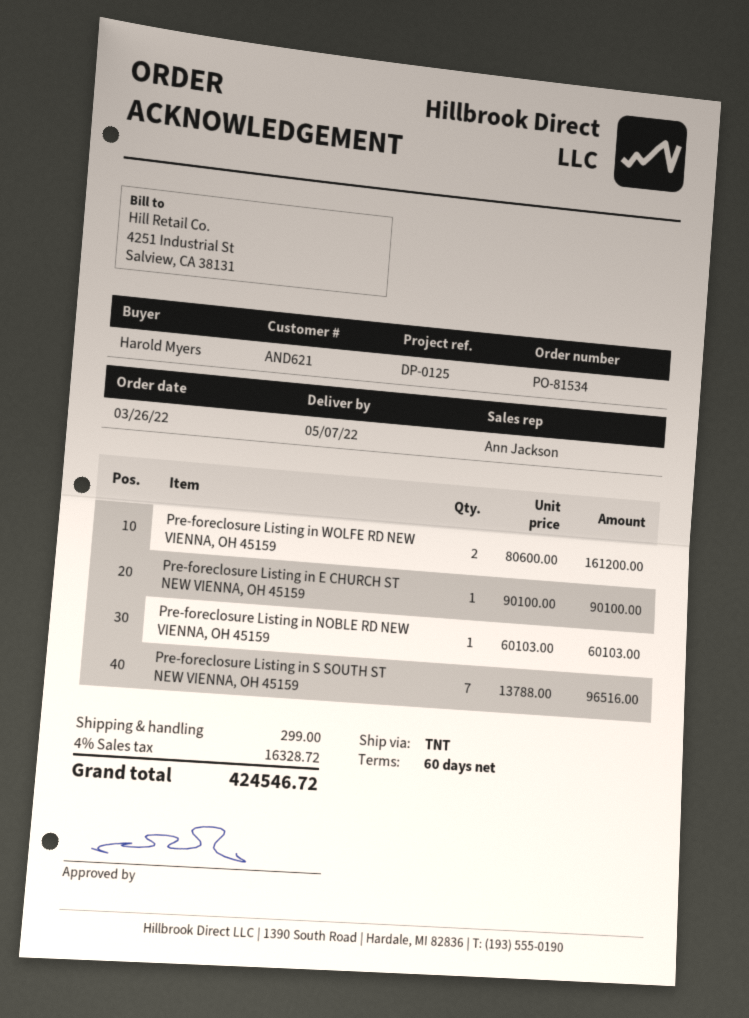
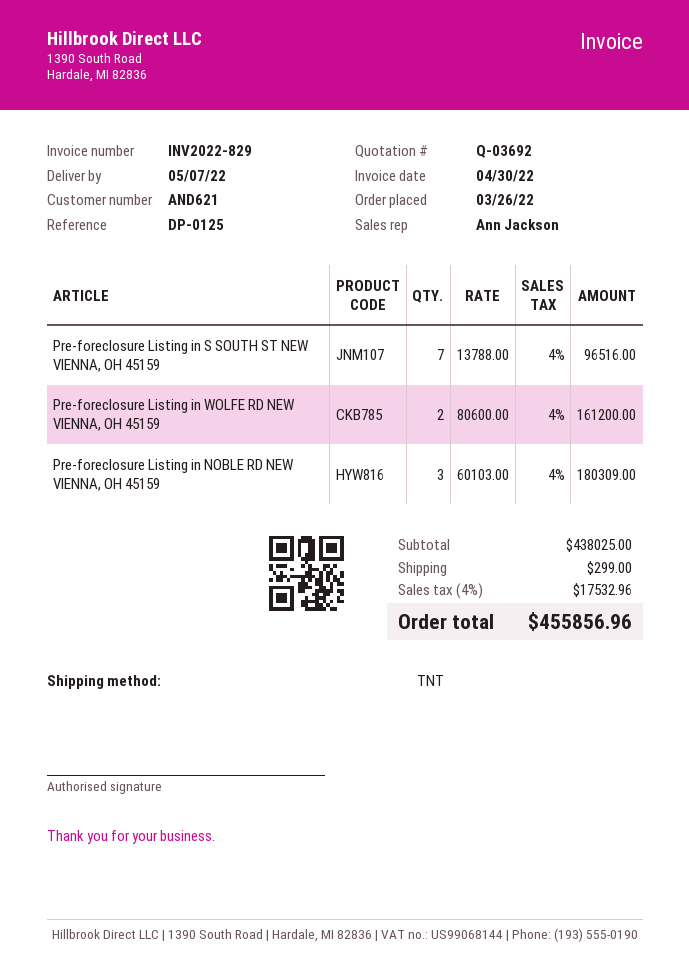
Pre-foreclosure Listing in E CHURCH ST NEW VIENNA, OH 45159: 1 x 90100.00 = 90100.00 -> none
Pre-foreclosure Listing in NOBLE RD NEW VIENNA, OH 45159: 1 x 60103.00 = 60103.00 -> 3 x 60103.00 = 180309.00
tax: 4% = 16328.72 -> 4% = 17532.96
total: 424546.72 -> 455856.96

